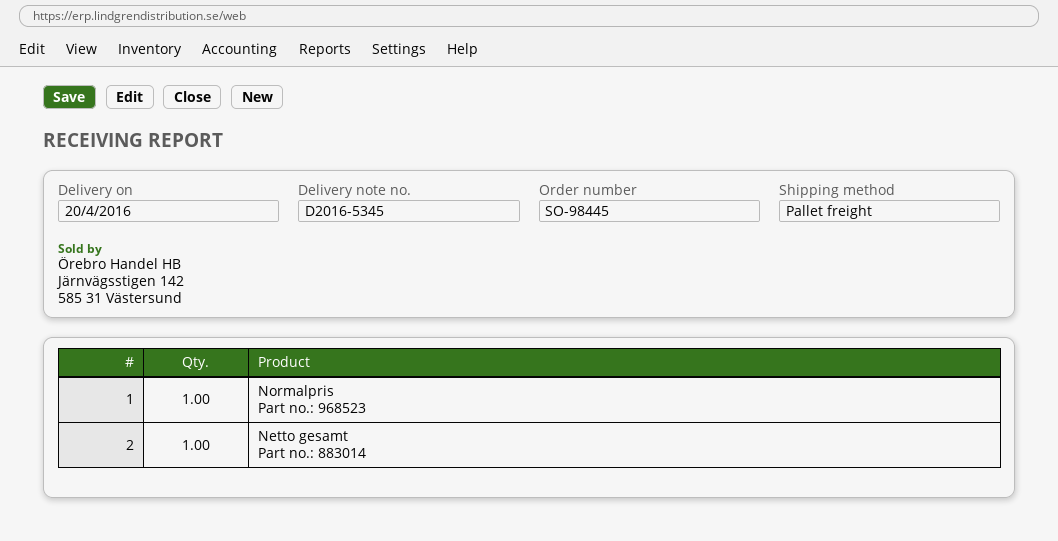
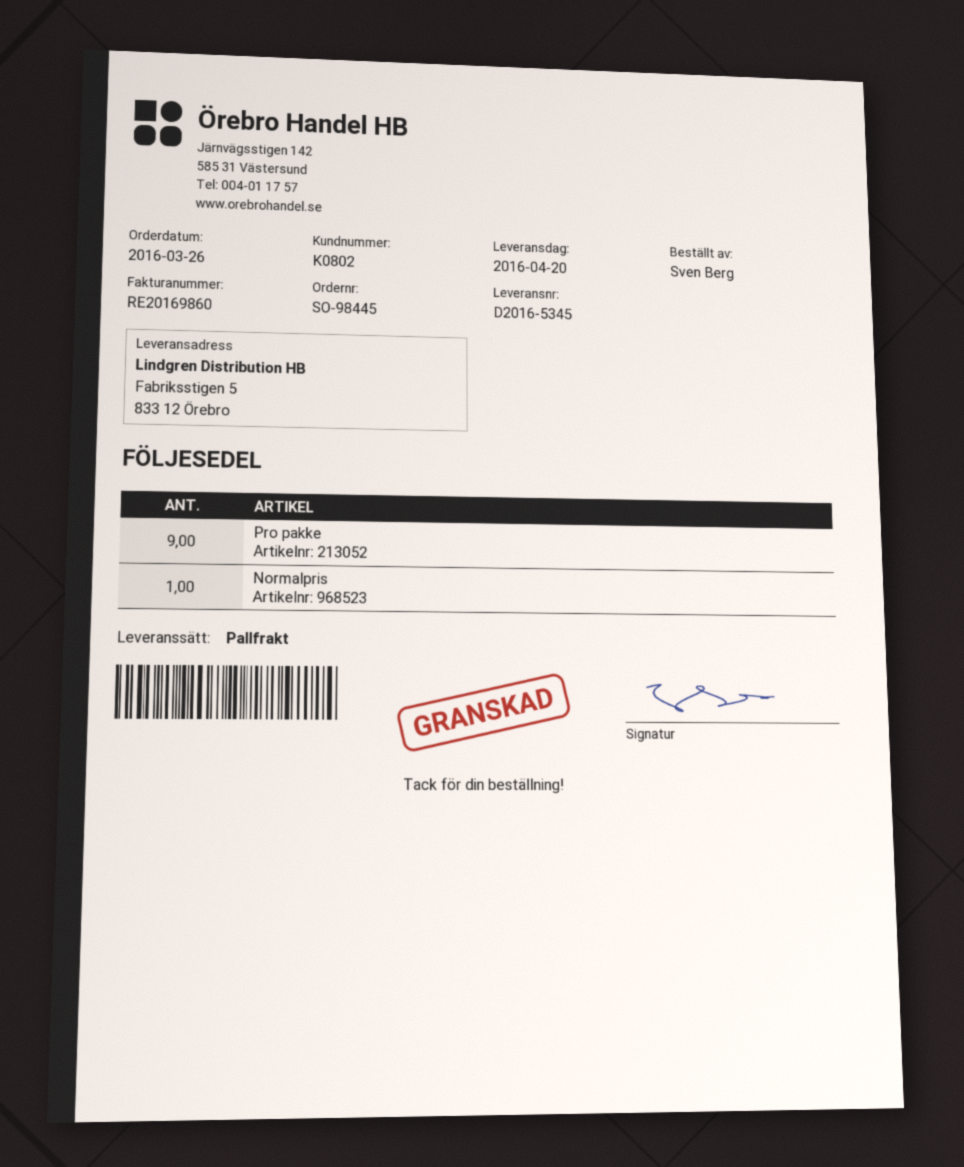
Netto gesamt: 1 -> none
Pro pakke: none -> 9

